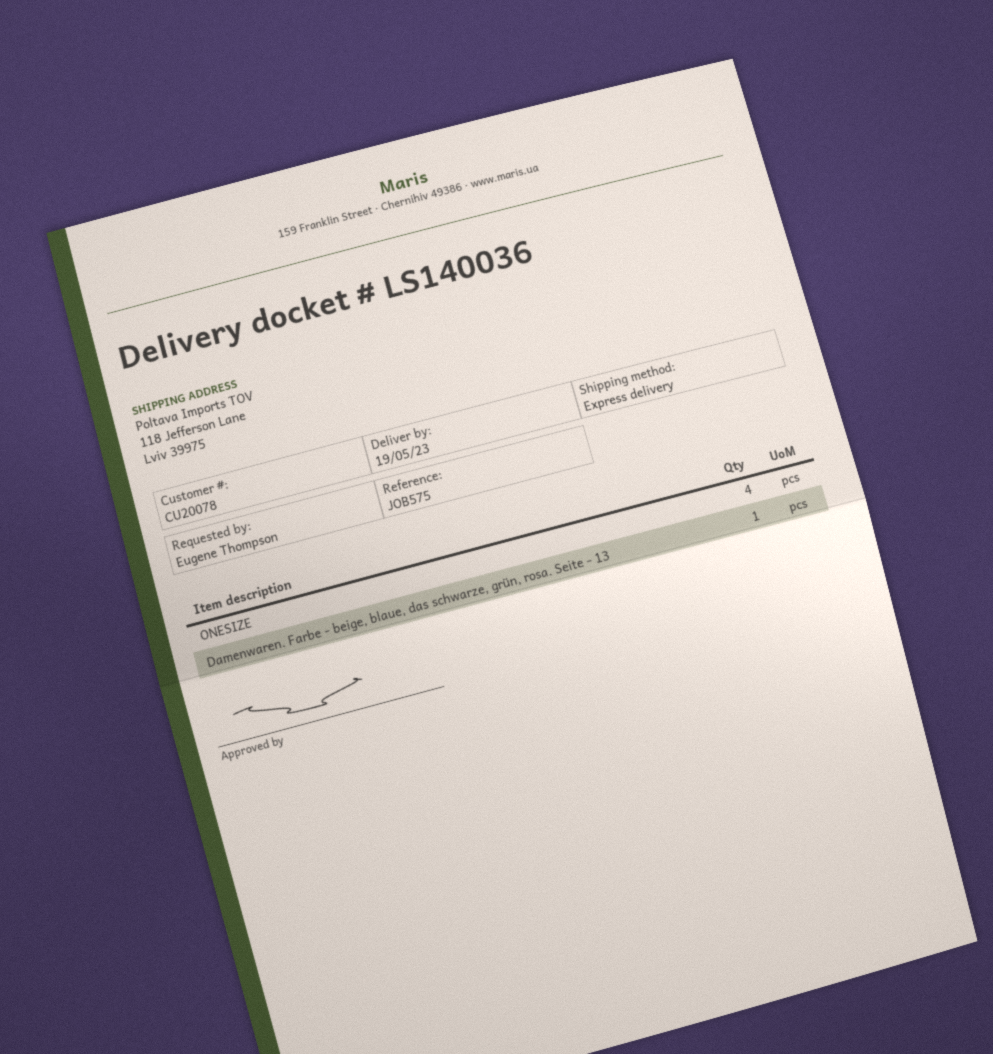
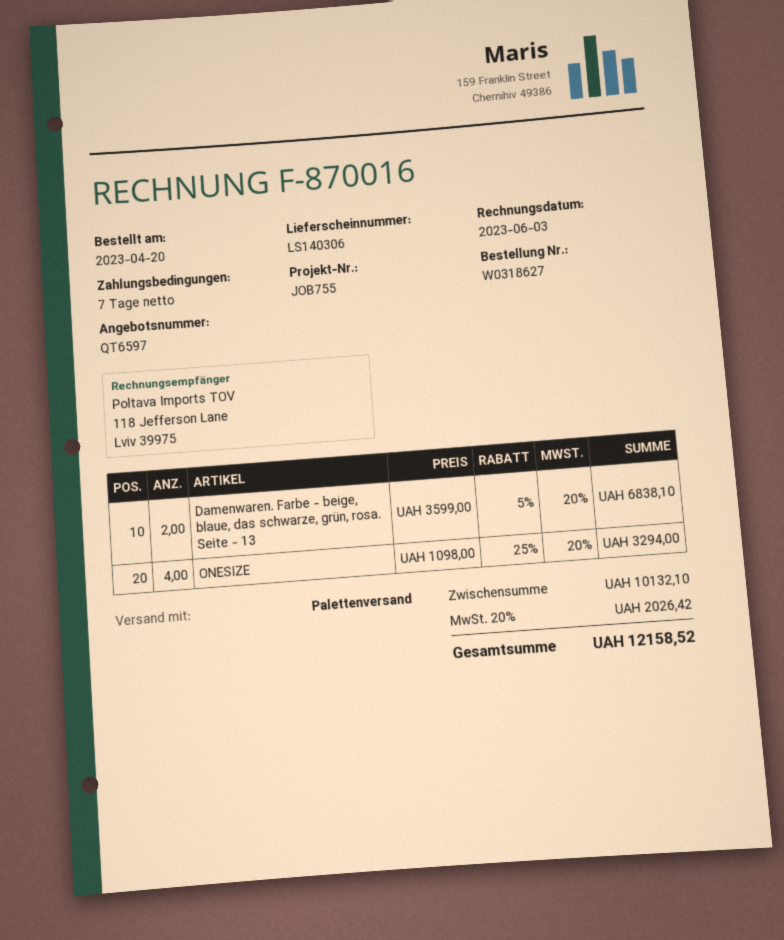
delivery note number: LS140036 -> LS140306
reference: JOB575 -> JOB755
shipping method: express -> pallet freight
Damenwaren. Farbe - beige, blaue, das schwarze, grün, rosa. Seite - 13: 1 -> 2

